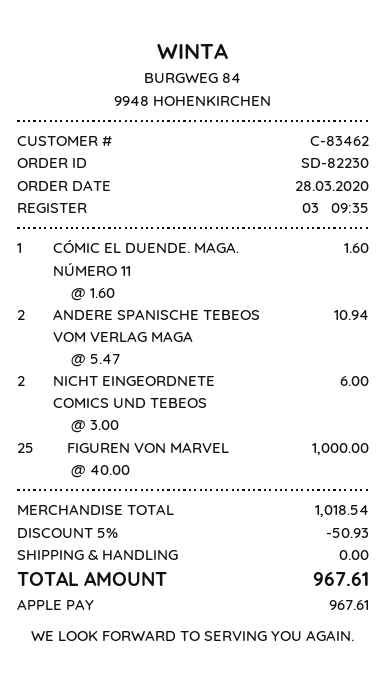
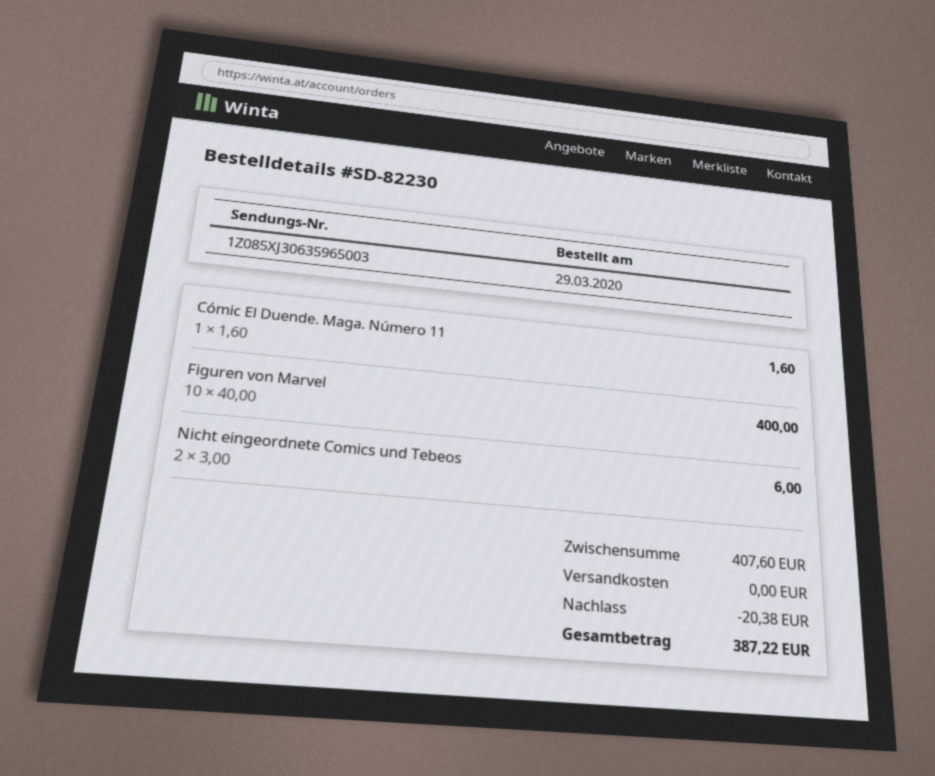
order date: 2020-03-28 -> 2020-03-29
ANDERE SPANISCHE TEBEOS VOM VERLAG MAGA: 2 x 5.47 = 10.94 -> none
FIGUREN VON MARVEL: 25 x 40.00 = 1000.00 -> 10 x 40.00 = 400.00
subtotal: 1018.54 -> 407.60
discount: 50.93 -> 20.38
total: 967.61 -> 387.22

